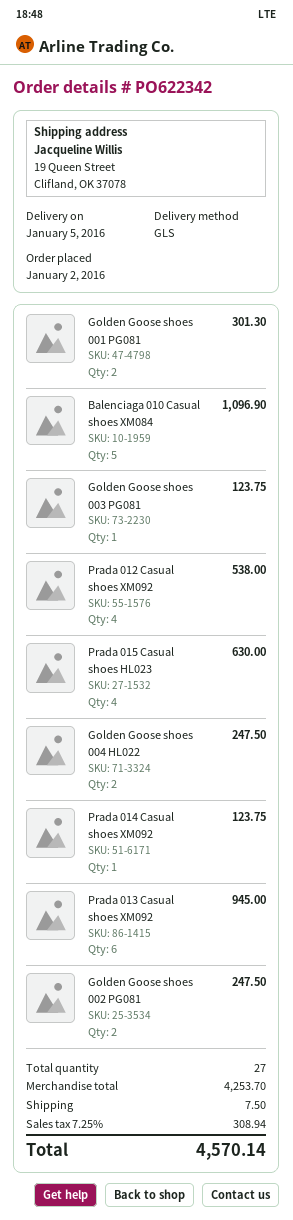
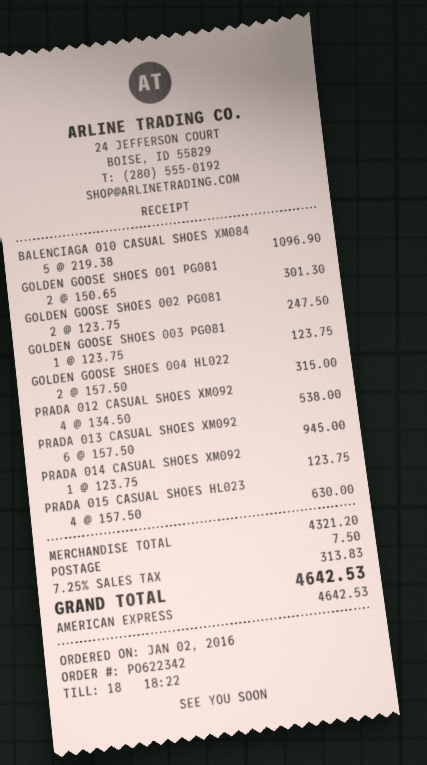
Golden Goose shoes 004 HL022: 2 for 247.50 -> 2 for 315.00
subtotal: 4253.70 -> 4321.20
tax: 7.25% = 308.94 -> 7.25% = 313.83
total: 4570.14 -> 4642.53

